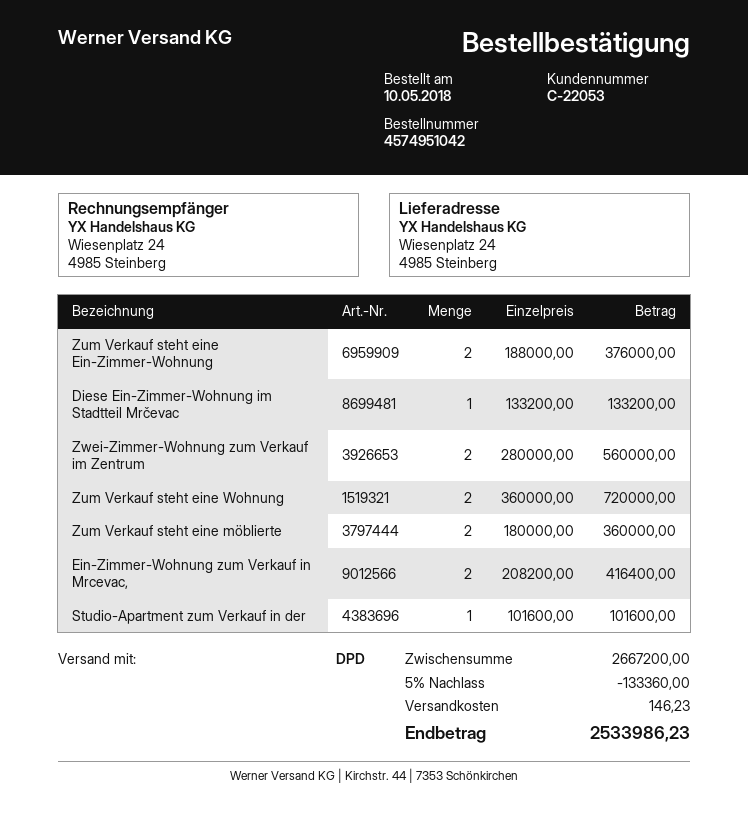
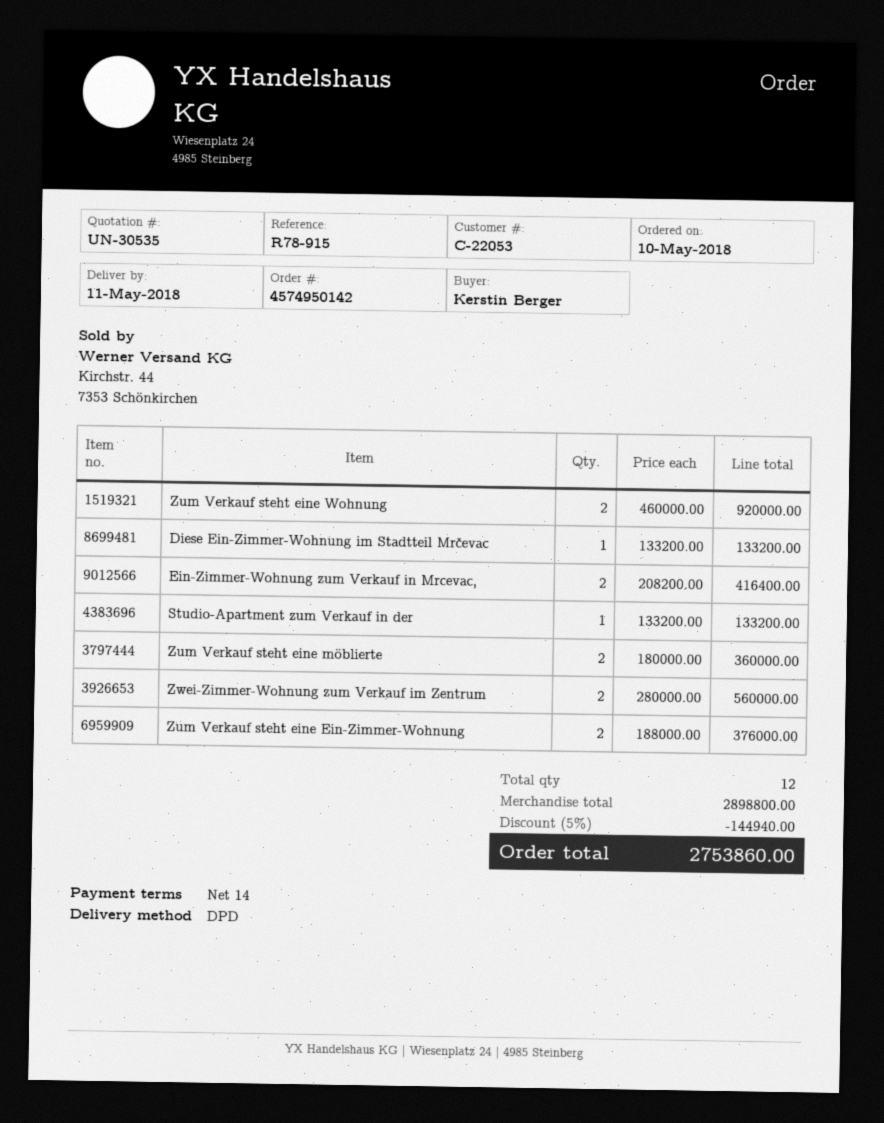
order number: 4574951042 -> 4574950142
Zum Verkauf steht eine Wohnung: 2 x 360000.00 = 720000.00 -> 2 x 460000.00 = 920000.00
Studio-Apartment zum Verkauf in der: 1 x 101600.00 = 101600.00 -> 1 x 133200.00 = 133200.00
subtotal: 2667200.00 -> 2898800.00
discount: 5% = 133360.00 -> 5% = 144940.00
shipping: 146.23 -> none
total: 2533986.23 -> 2753860.00

